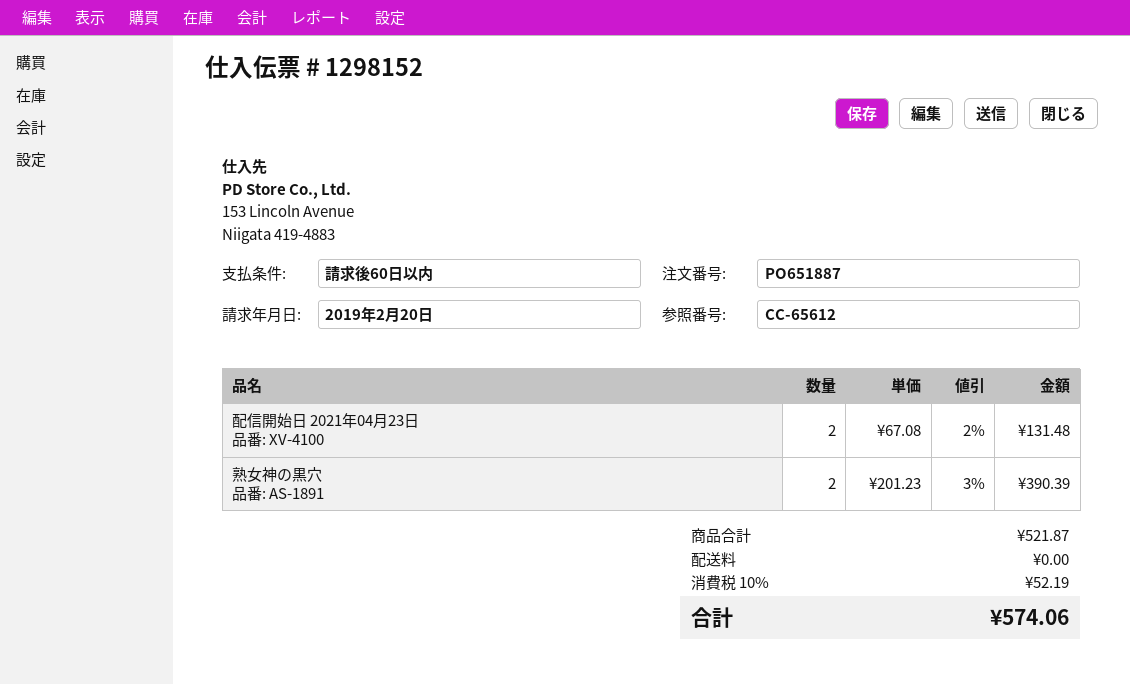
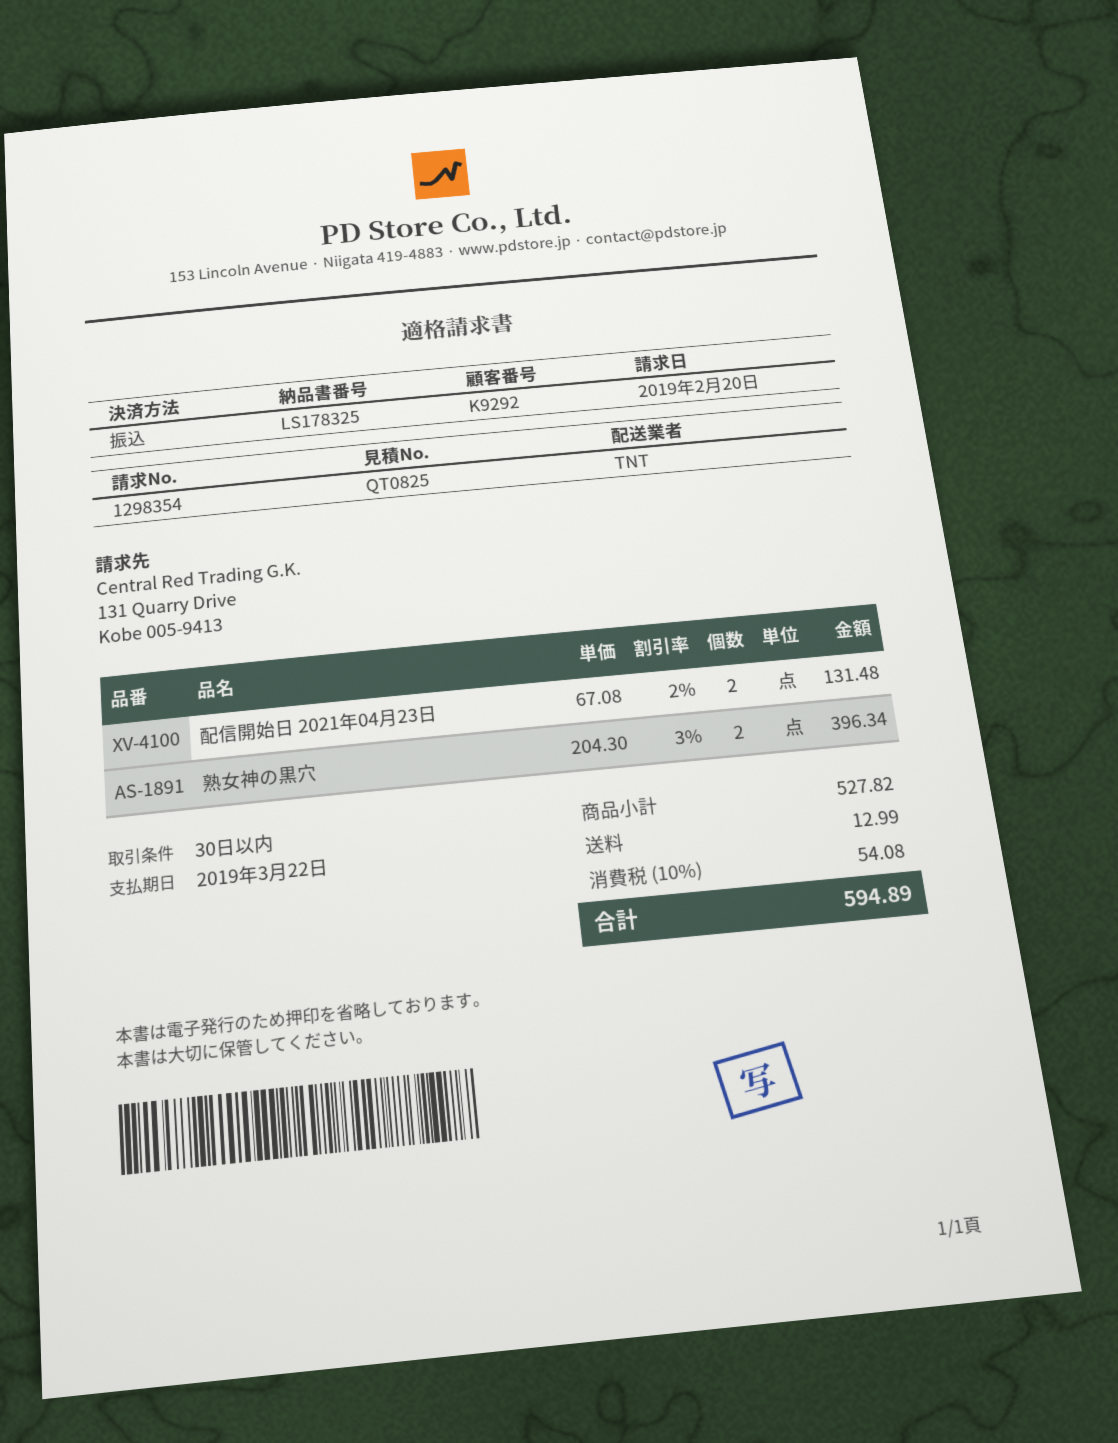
invoice number: 1298152 -> 1298354
payment terms: 60 days -> 30 days
熟女神の黒穴: 2 x 201.23 - 3% = 390.39 -> 2 x 204.30 - 3% = 396.34
subtotal: 521.87 -> 527.82
shipping: 0.00 -> 12.99
tax: 10% = 52.19 -> 10% = 54.08
total: 574.06 -> 594.89

